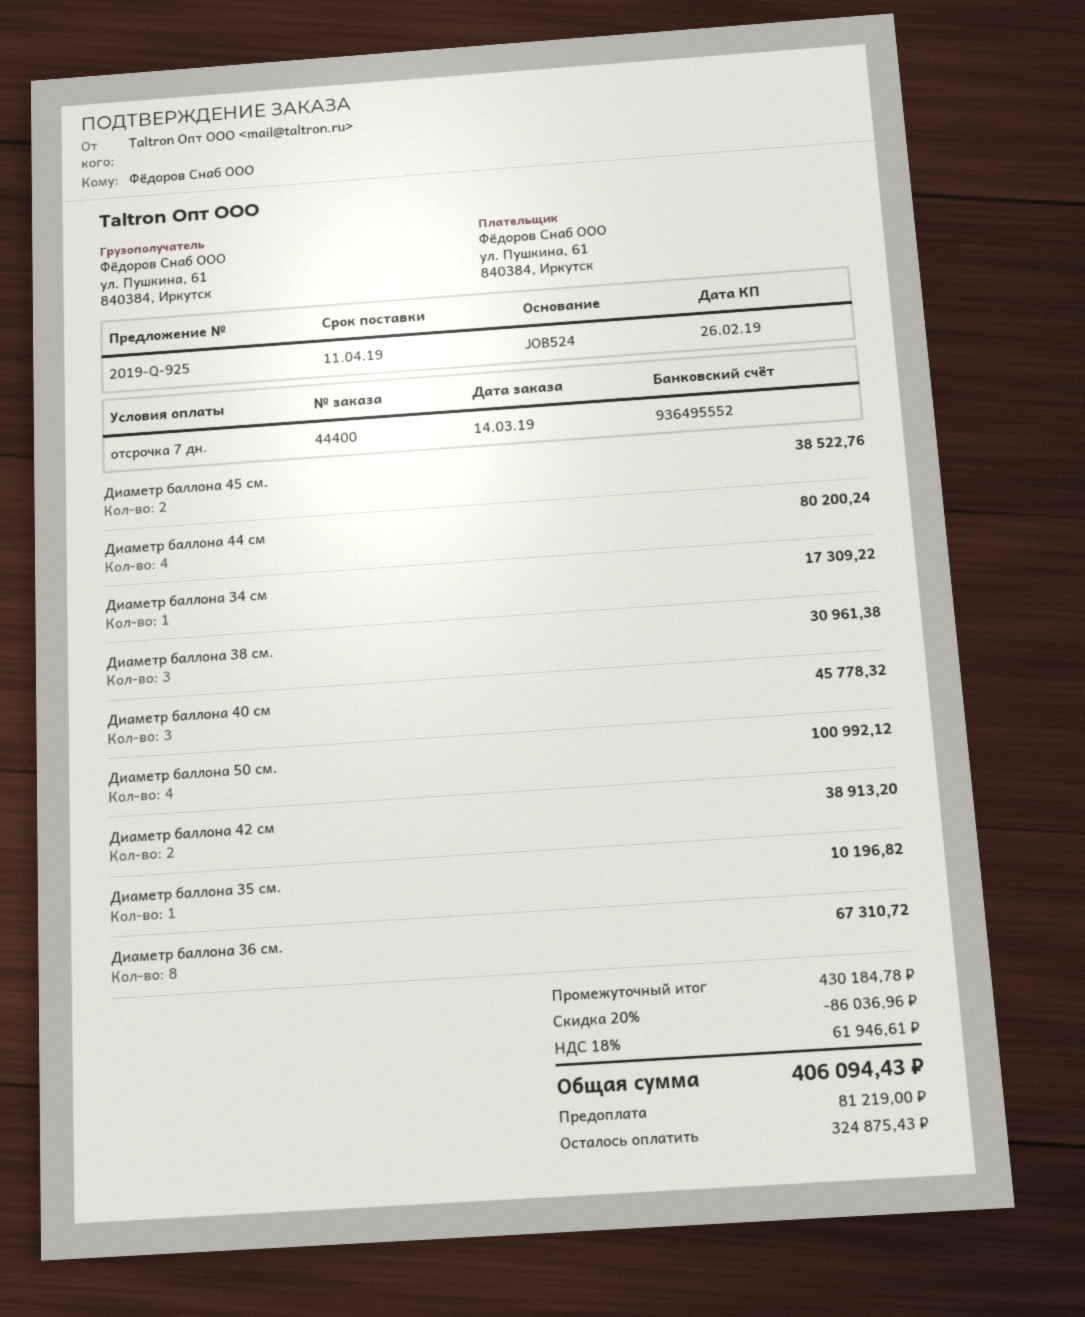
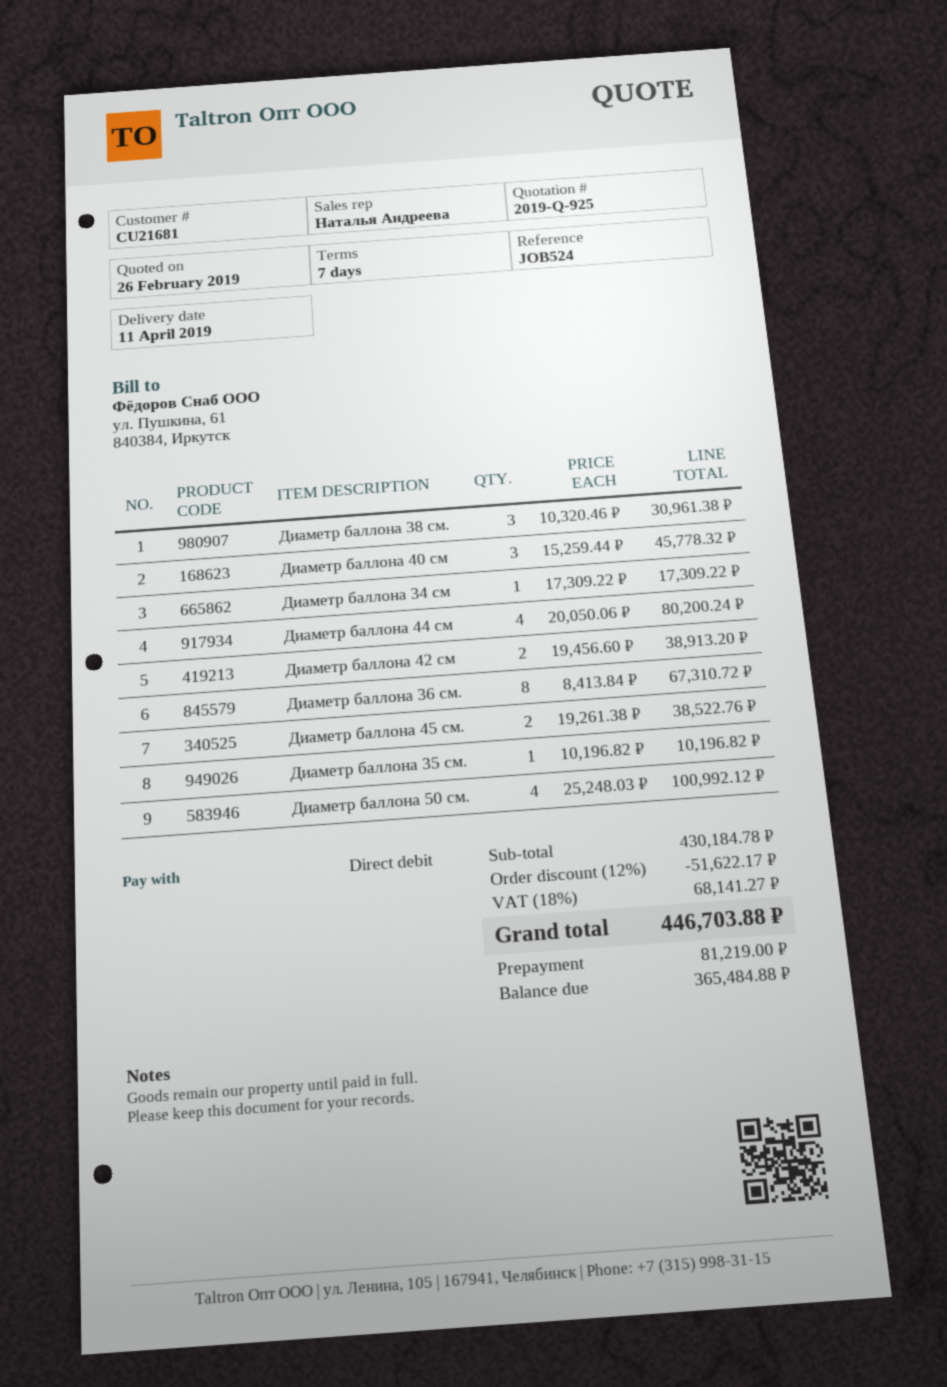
discount: 20% = 86036.96 -> 12% = 51622.17
tax: 18% = 61946.61 -> 18% = 68141.27
total: 406094.43 -> 446703.88
balance: 324875.43 -> 365484.88

